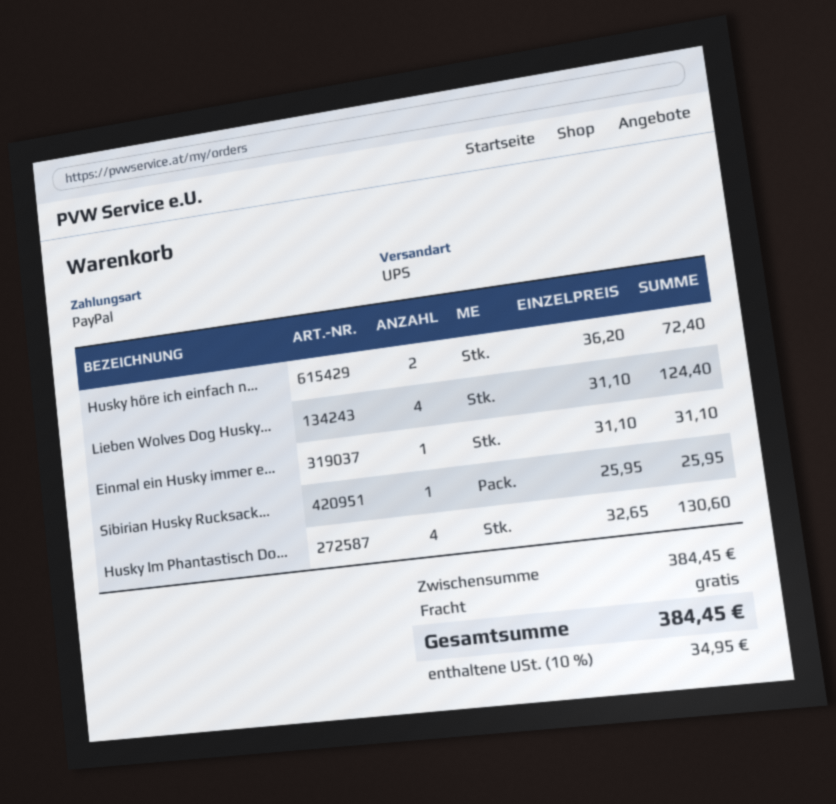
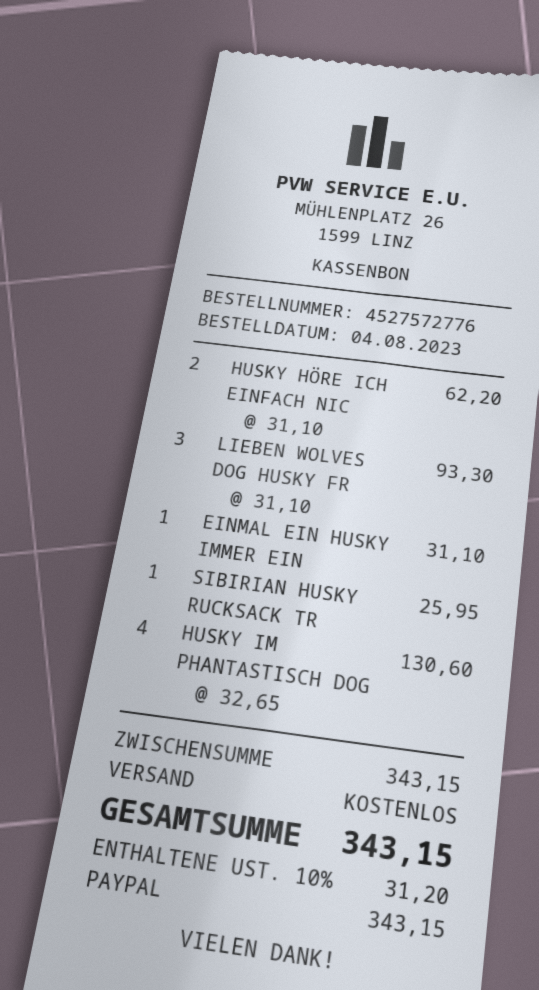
Husky höre ich einfach n...: 2 x 36.20 = 72.40 -> 2 x 31.10 = 62.20
Lieben Wolves Dog Husky...: 4 x 31.10 = 124.40 -> 3 x 31.10 = 93.30
subtotal: 384.45 -> 343.15
tax: 10% = 34.95 -> 10% = 31.20
total: 384.45 -> 343.15

